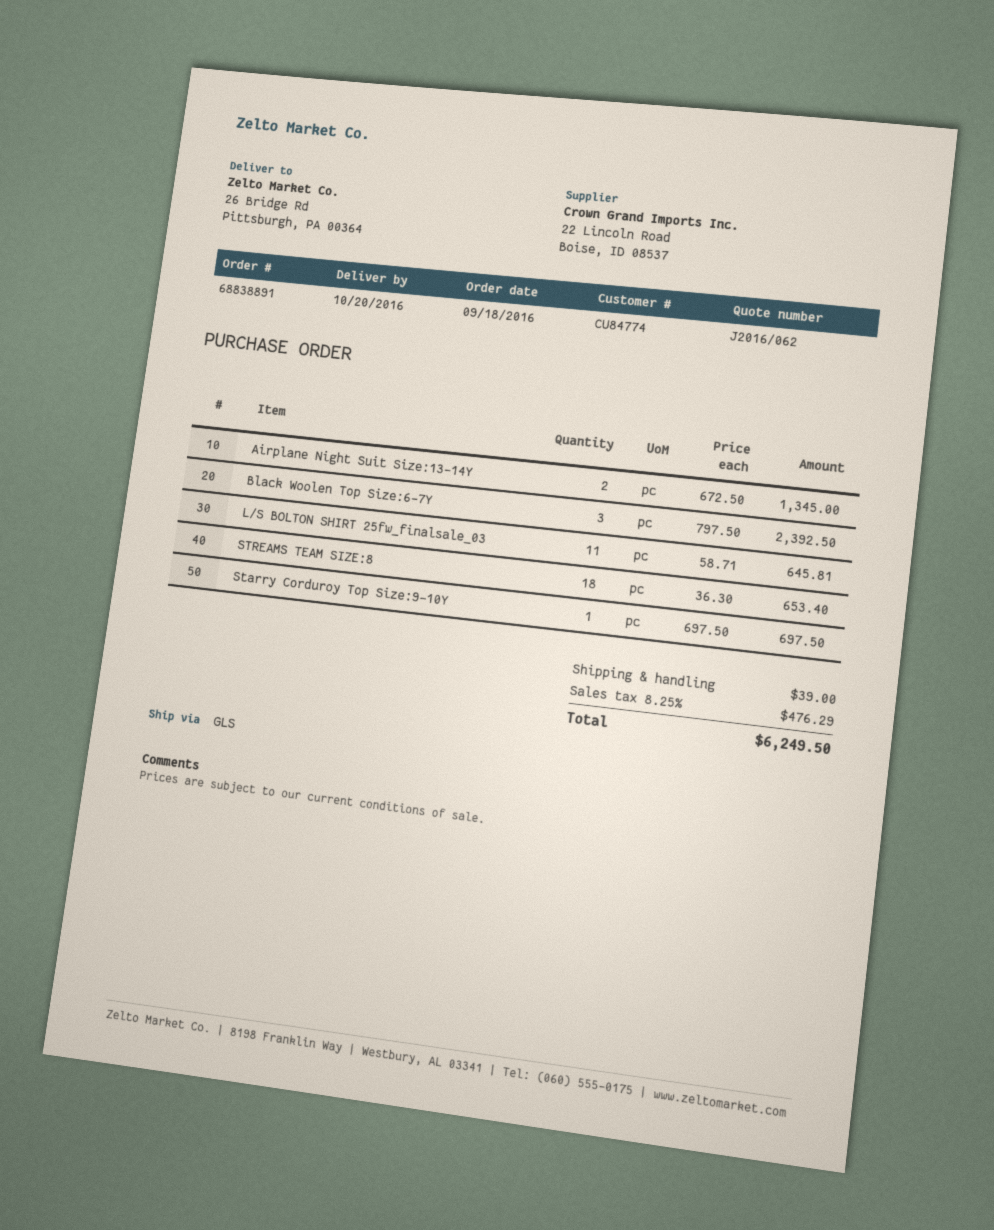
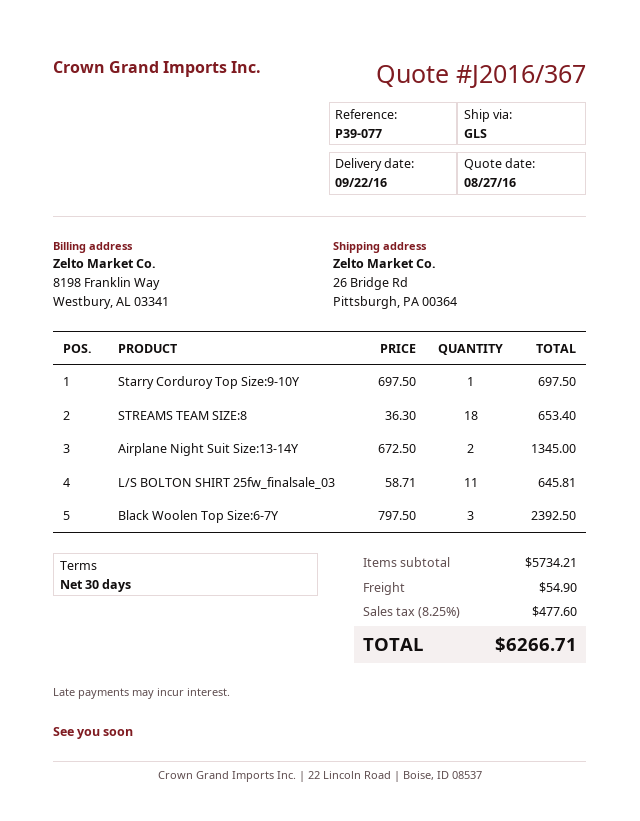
quote number: J2016/062 -> J2016/367
delivery date: 2016-10-20 -> 2016-09-22
shipping: 39.00 -> 54.90
tax: 8.25% = 476.29 -> 8.25% = 477.60
total: 6249.50 -> 6266.71

